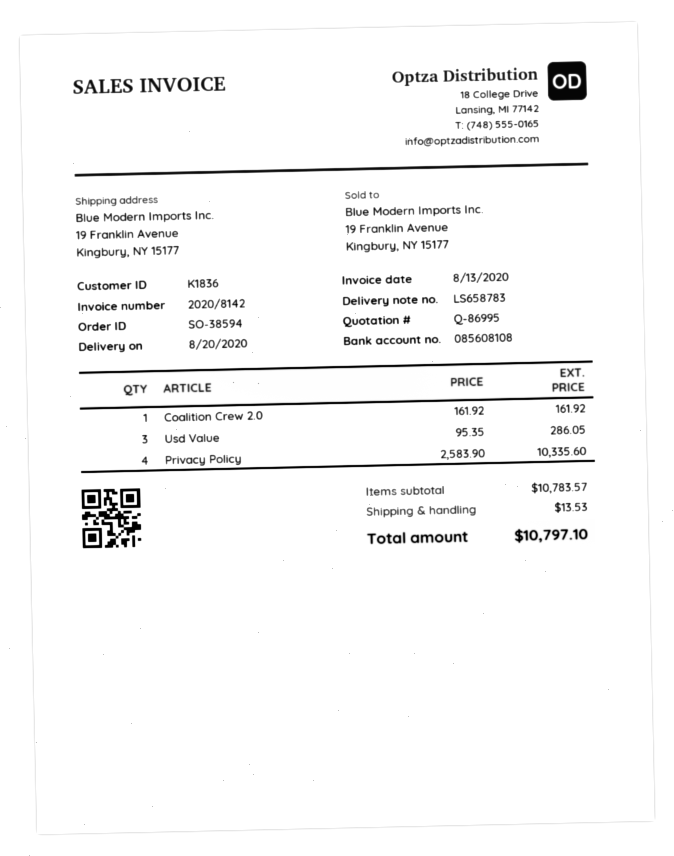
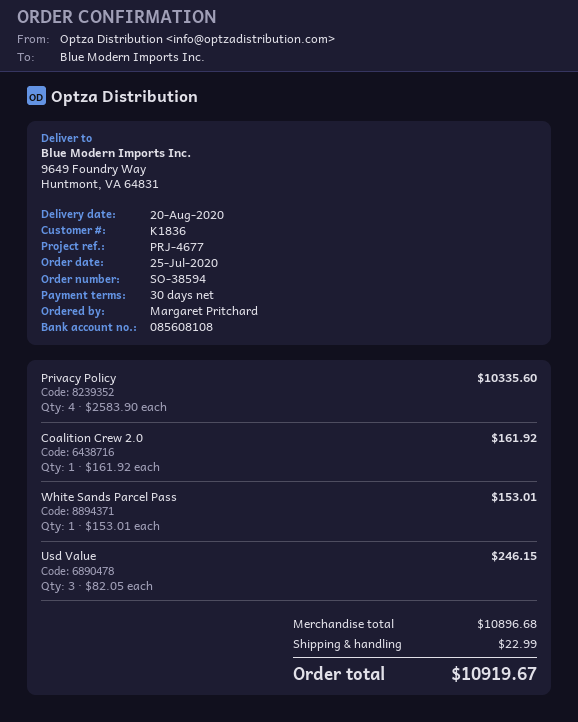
ship to: 19 Franklin Avenue, Kingbury, NY 15177 -> 9649 Foundry Way, Huntmont, VA 64831
Usd Value: 3 x 95.35 = 286.05 -> 3 x 82.05 = 246.15
White Sands Parcel Pass: none -> 1 x 153.01 = 153.01
subtotal: 10783.57 -> 10896.68
shipping: 13.53 -> 22.99
total: 10797.10 -> 10919.67

